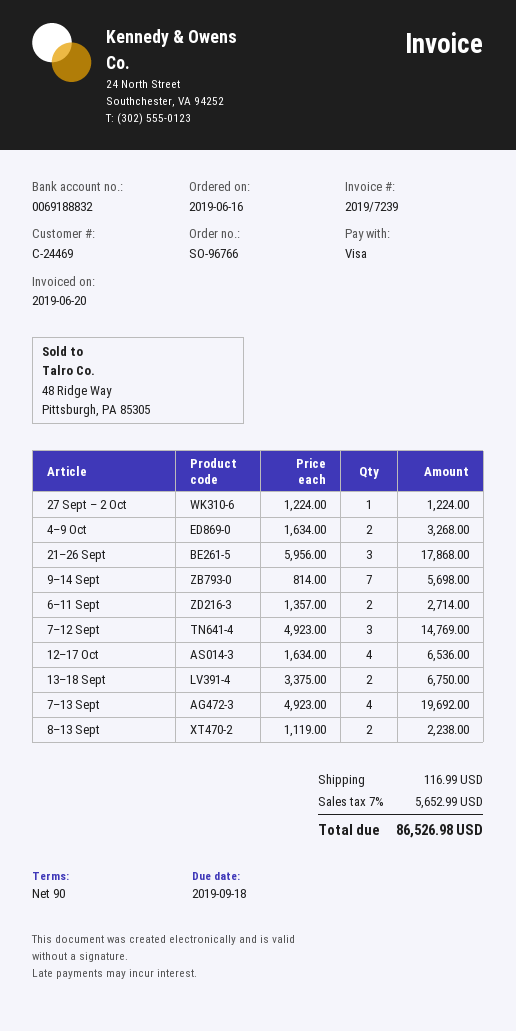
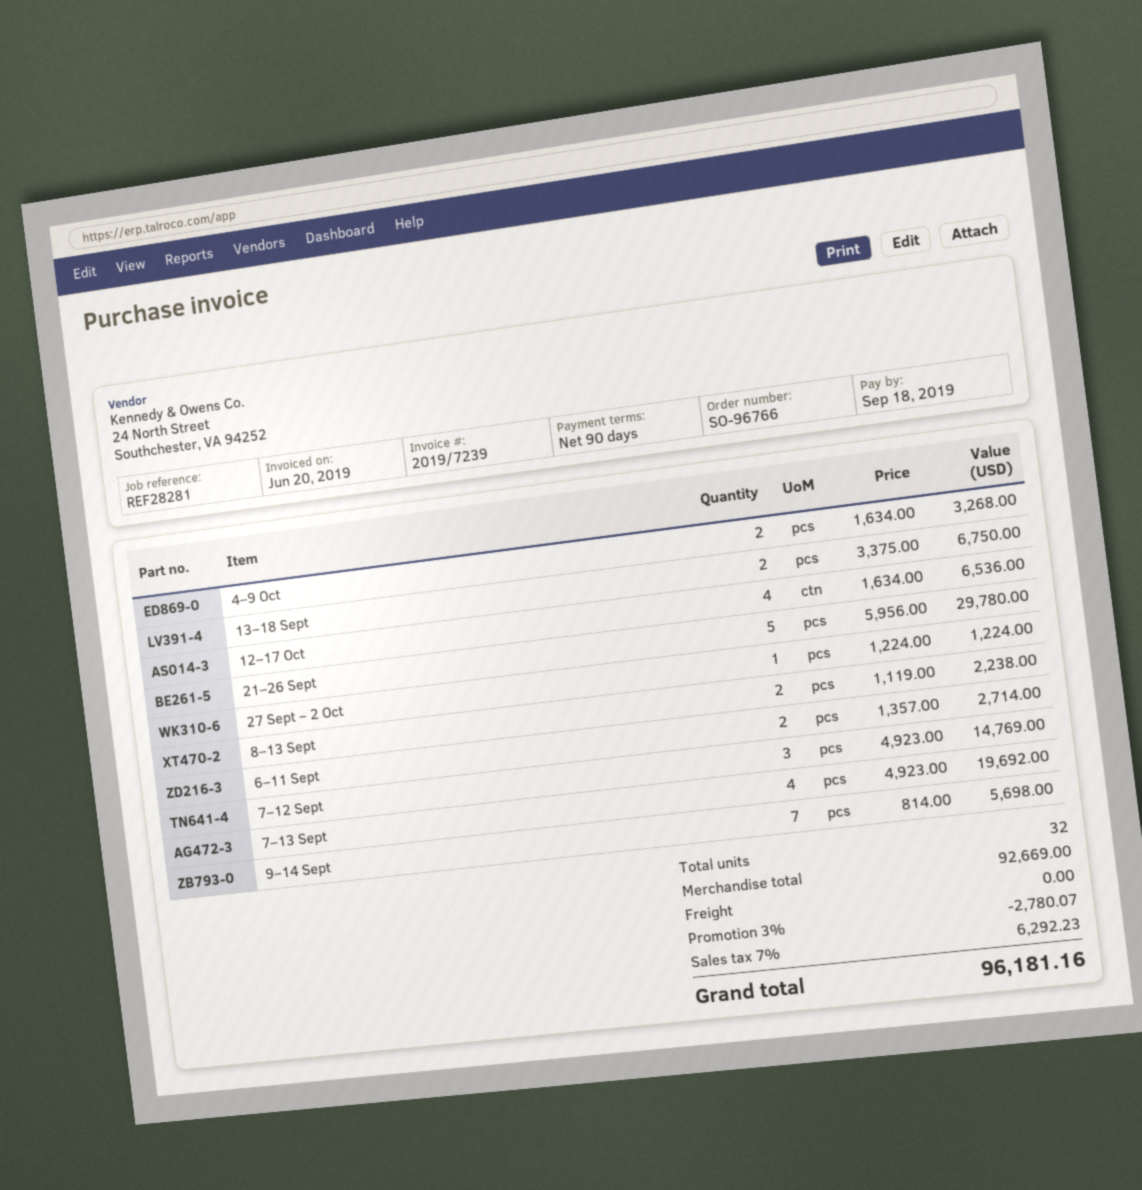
21–26 Sept: 3 x 5956.00 = 17868.00 -> 5 x 5956.00 = 29780.00
discount: none -> 3% = 2780.07
shipping: 116.99 -> 0.00
tax: 7% = 5652.99 -> 7% = 6292.23
total: 86526.98 -> 96181.16

